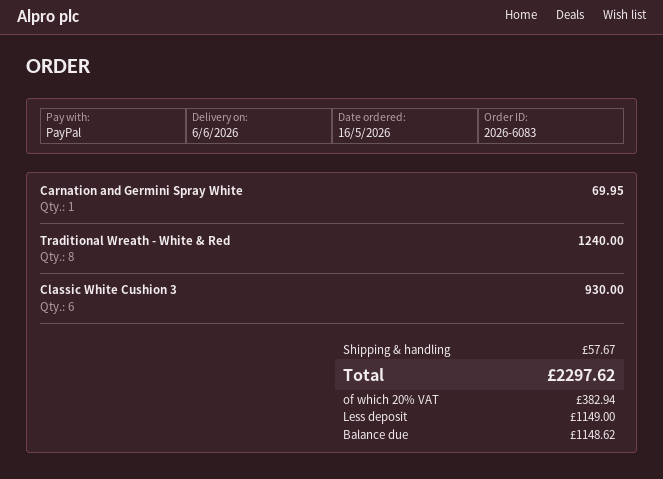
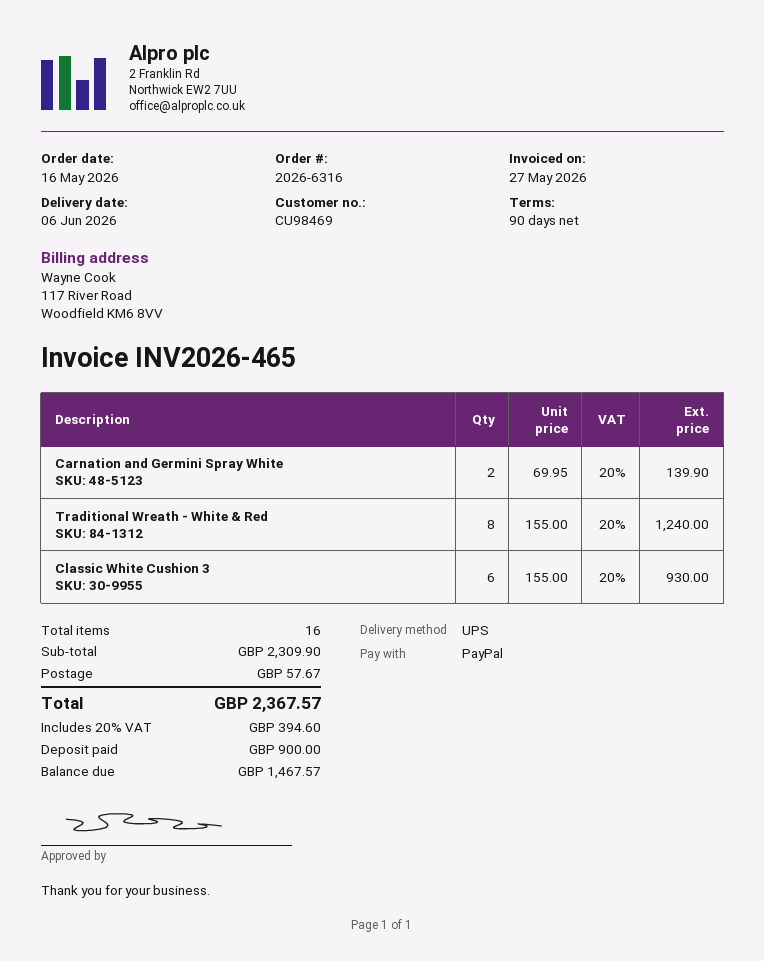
order number: 2026-6083 -> 2026-6316
Carnation and Germini Spray White: 1 for 69.95 -> 2 for 139.90
tax: 20% = 382.94 -> 20% = 394.60
total: 2297.62 -> 2367.57
deposit: 1149.00 -> 900.00
balance: 1148.62 -> 1467.57

